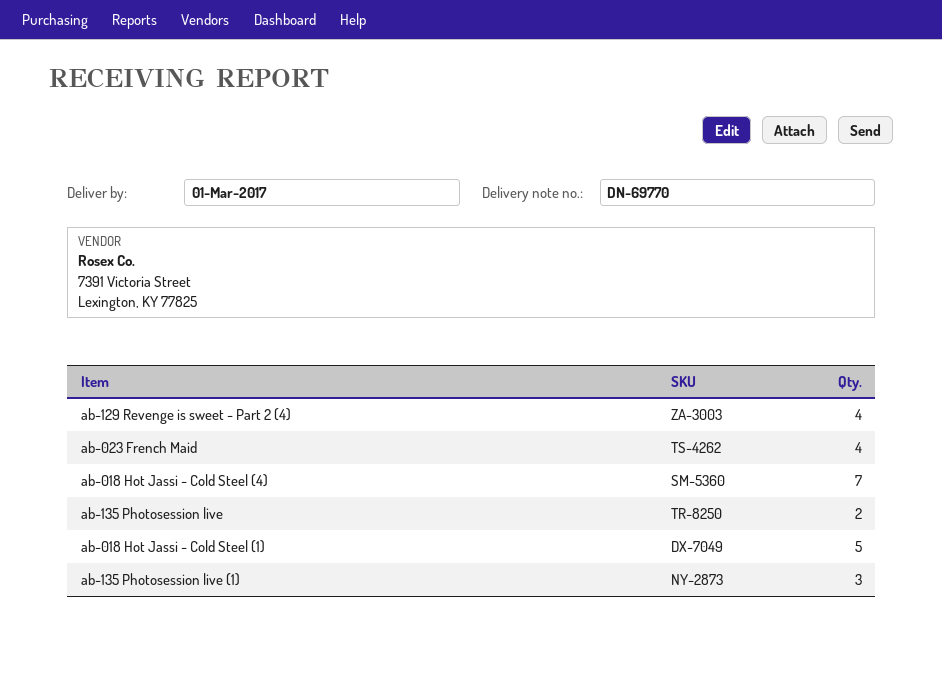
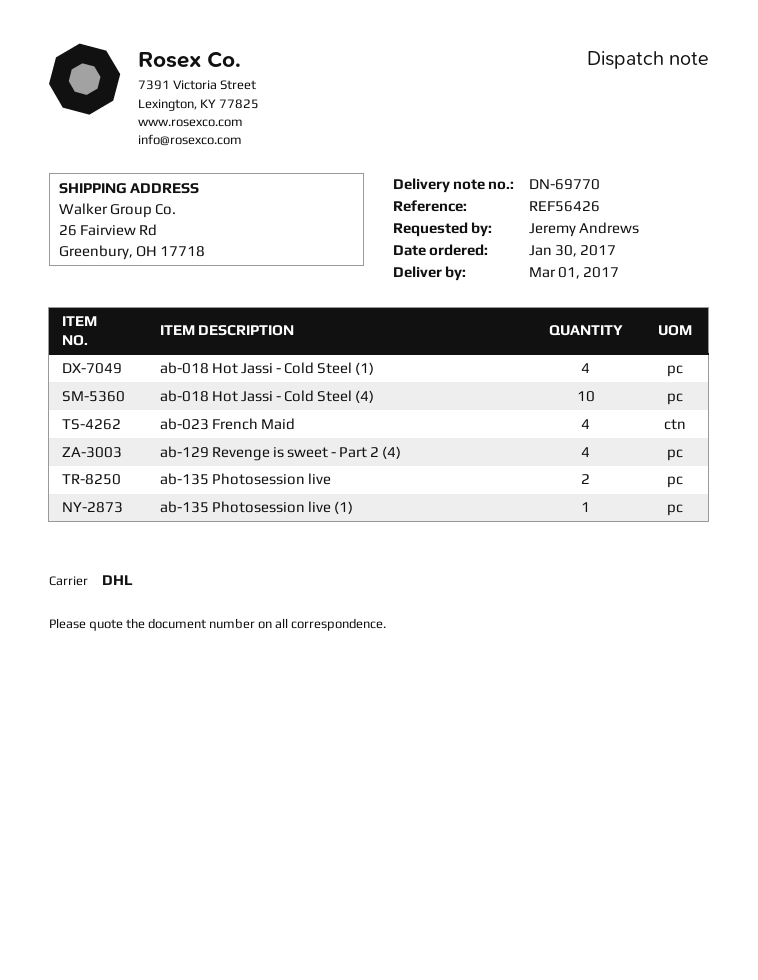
ab-018 Hot Jassi - Cold Steel (4): 7 -> 10
ab-018 Hot Jassi - Cold Steel (1): 5 -> 4
ab-135 Photosession live (1): 3 -> 1

